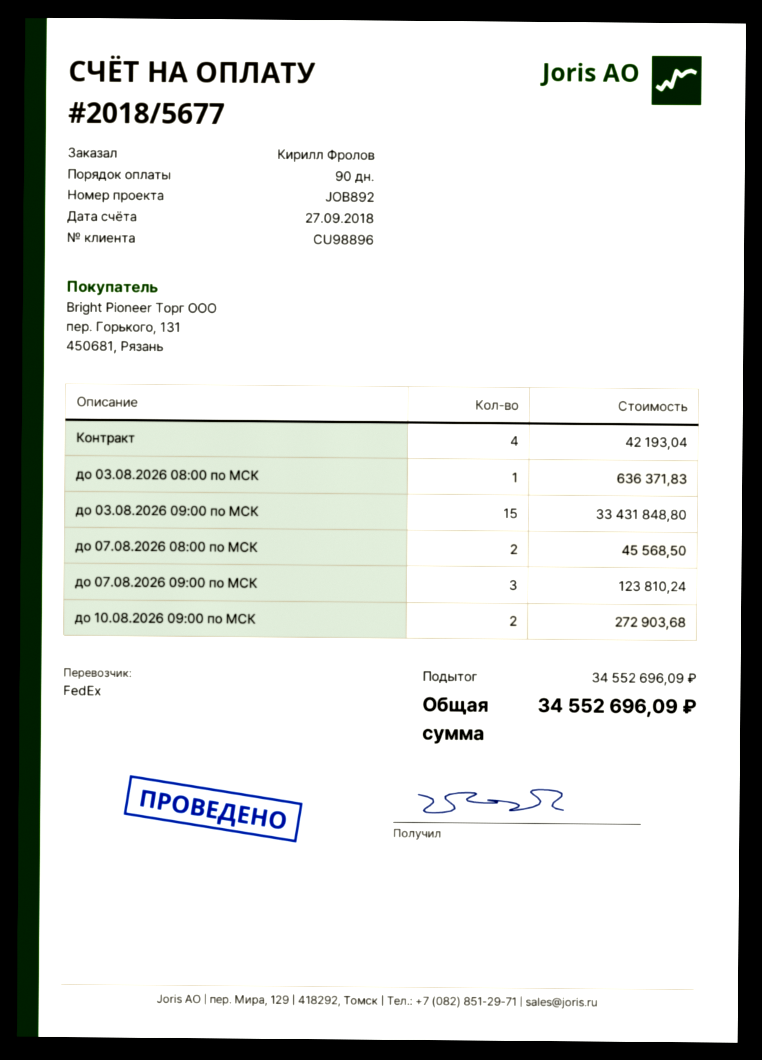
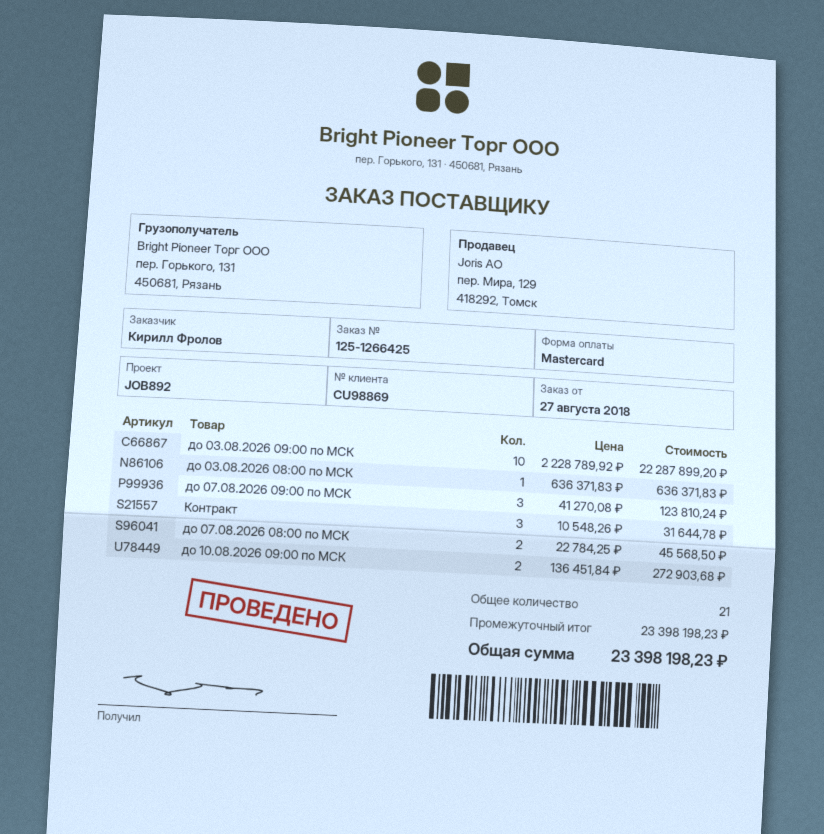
customer number: CU98896 -> CU98869
Контракт: 4 for 42193.04 -> 3 for 31644.78
до 03.08.2026 09:00 по МСК: 15 for 33431848.80 -> 10 for 22287899.20
subtotal: 34552696.09 -> 23398198.23
total: 34552696.09 -> 23398198.23

